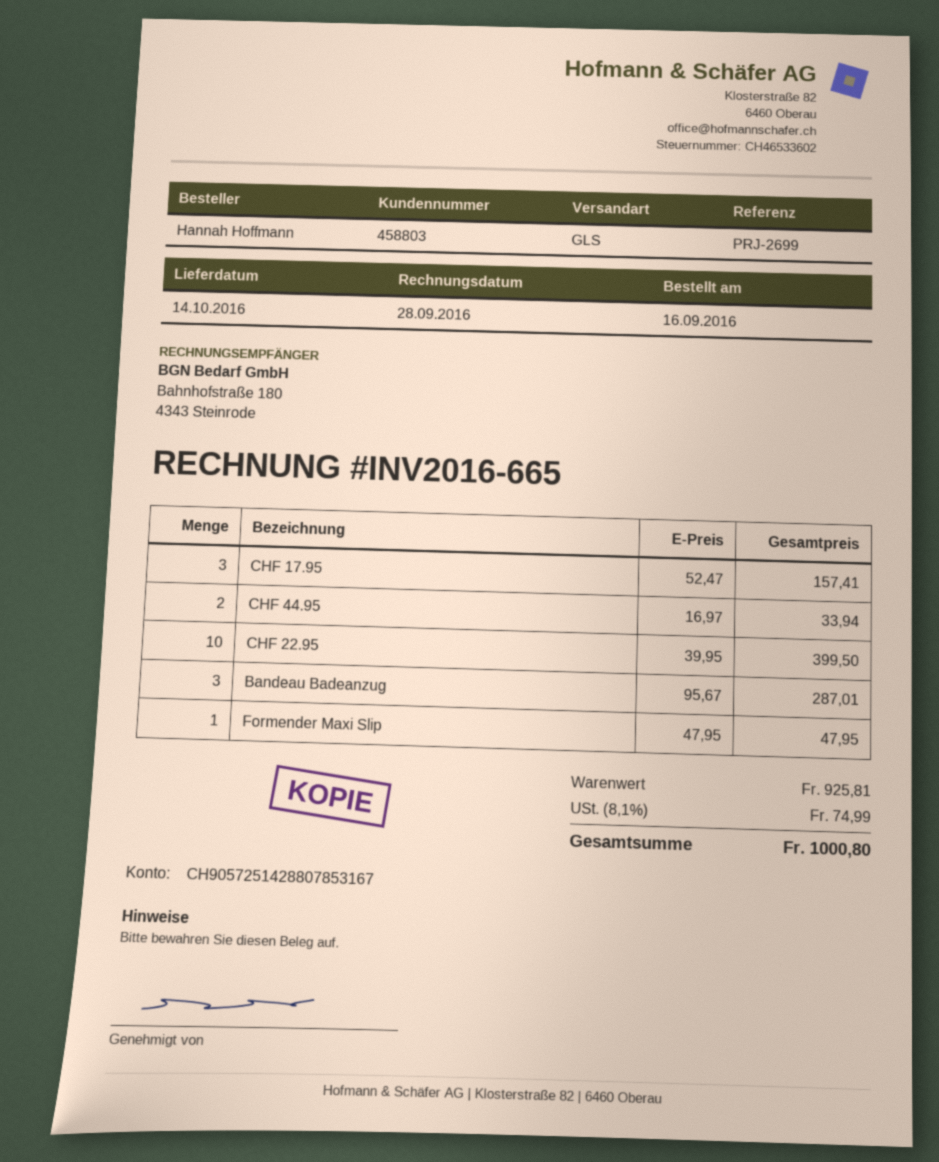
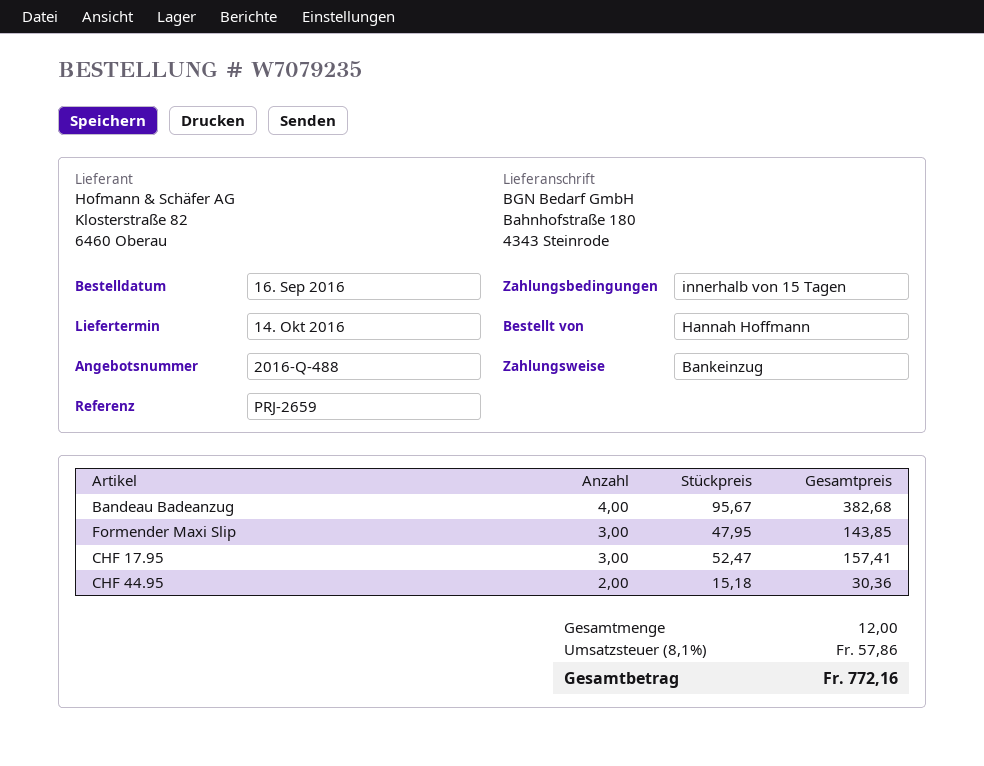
reference: PRJ-2699 -> PRJ-2659
CHF 44.95: 2 x 16.97 = 33.94 -> 2 x 15.18 = 30.36
CHF 22.95: 10 x 39.95 = 399.50 -> none
Bandeau Badeanzug: 3 x 95.67 = 287.01 -> 4 x 95.67 = 382.68
Formender Maxi Slip: 1 x 47.95 = 47.95 -> 3 x 47.95 = 143.85
tax: 8.1% = 74.99 -> 8.1% = 57.86
total: 1000.80 -> 772.16

